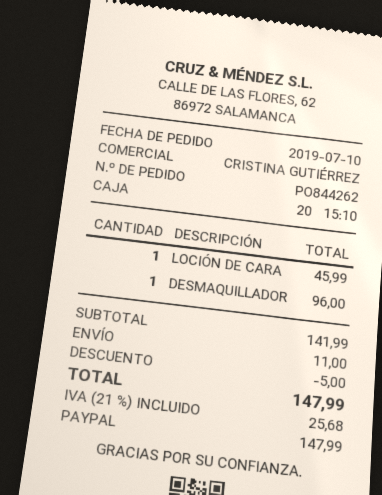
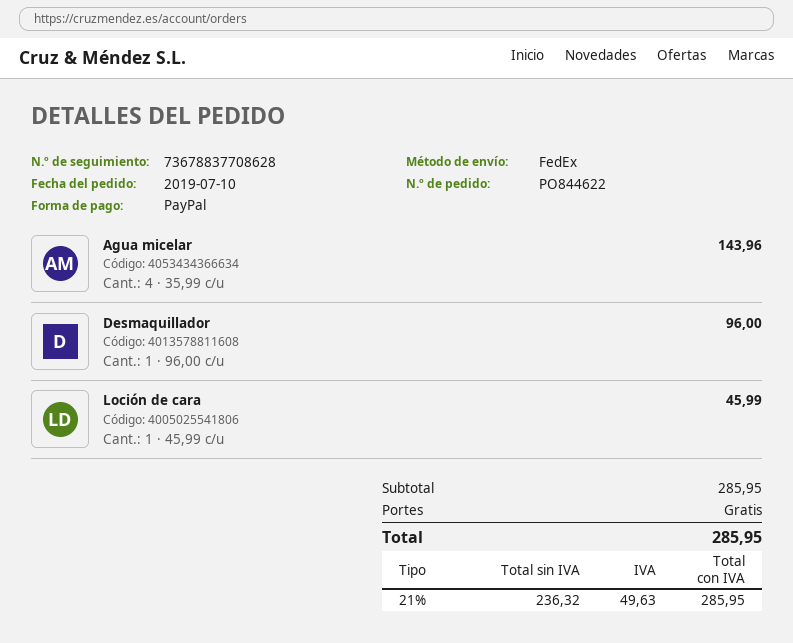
order number: PO844262 -> PO844622
Agua micelar: none -> 4 for 143.96
subtotal: 141.99 -> 285.95
discount: 5.00 -> none
shipping: 11.00 -> 0.00
tax: 21% = 25.68 -> 21% = 49.63
total: 147.99 -> 285.95

